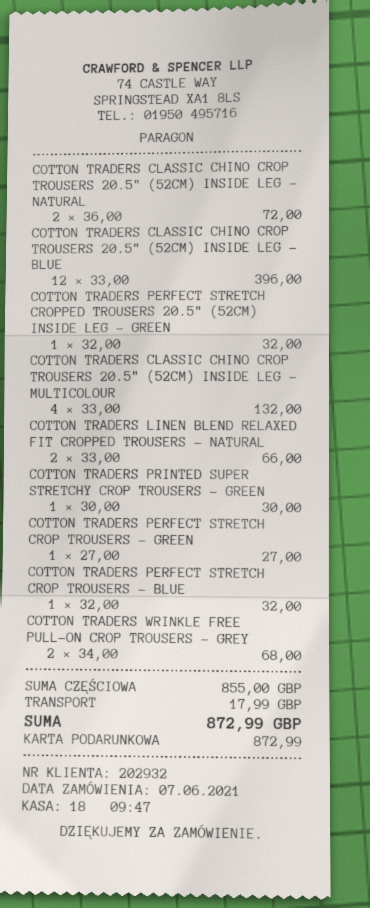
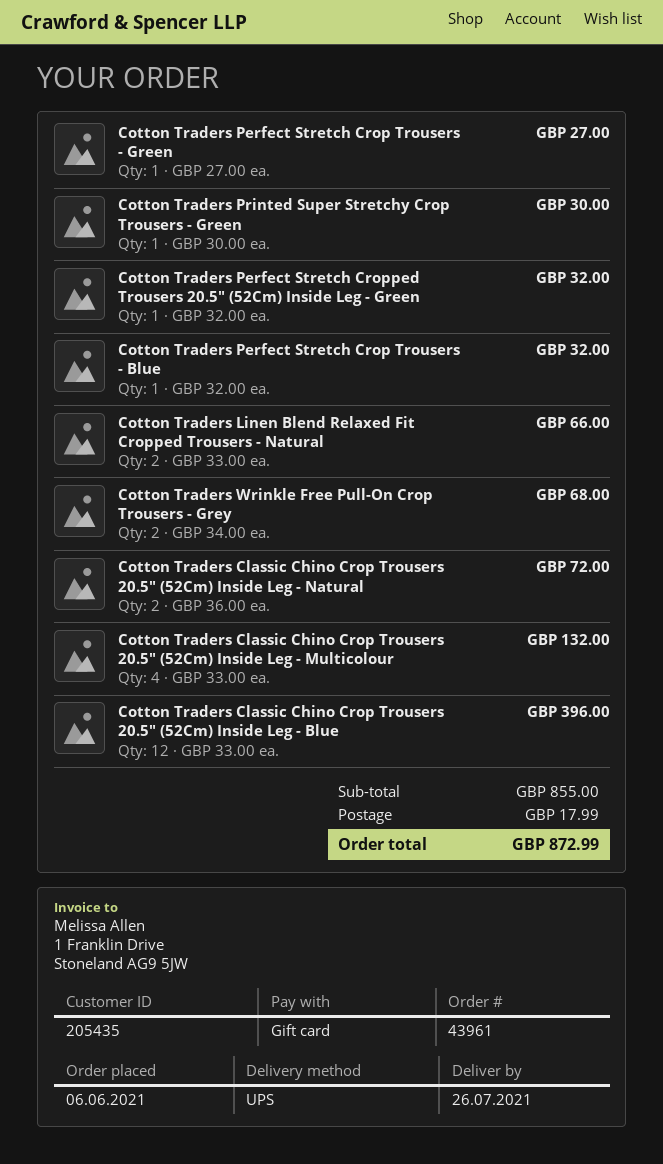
order date: 2021-06-07 -> 2021-06-06
customer number: 202932 -> 205435

